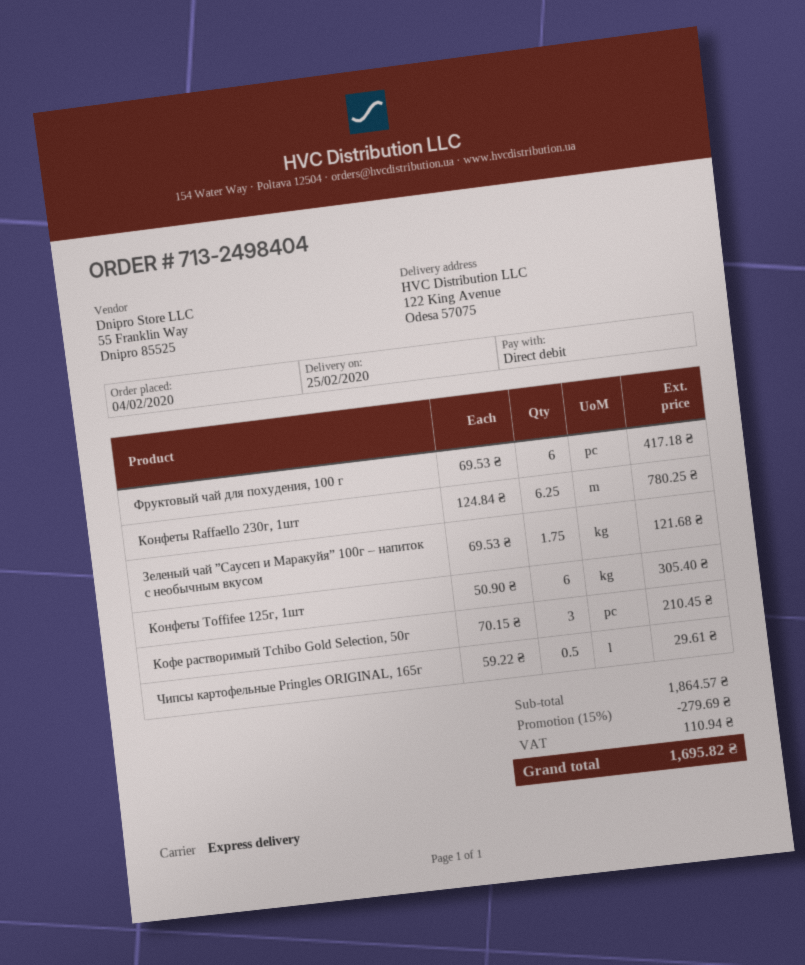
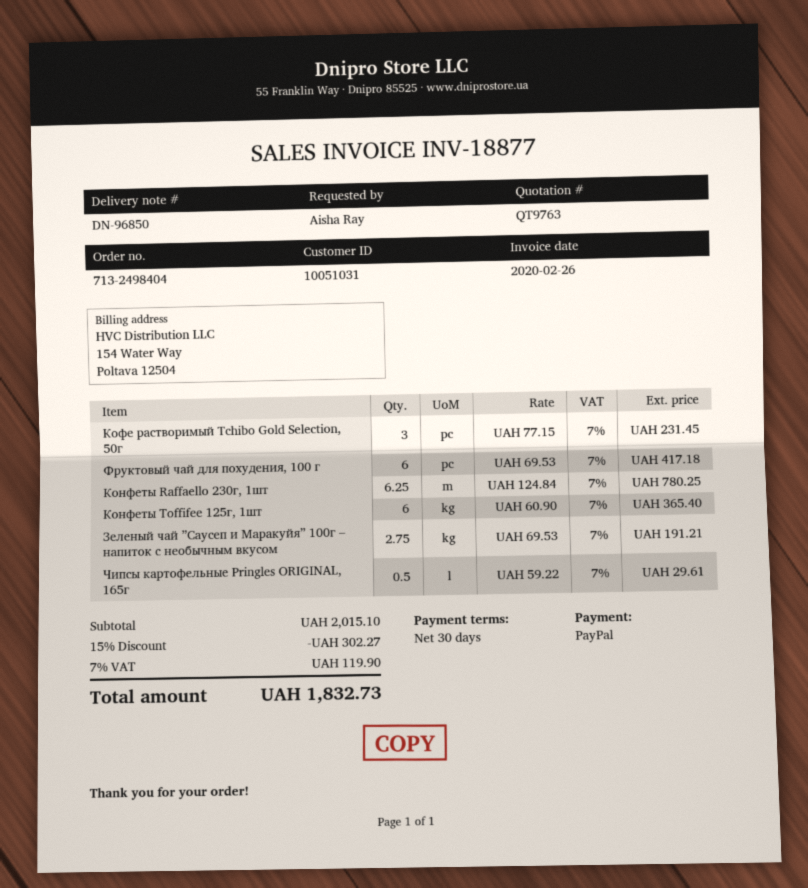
payment method: direct debit -> PayPal
Зеленый чай ”Саусеп и Маракуйя” 100г – напиток с необычным вкусом: 1.75 x 69.53 = 121.68 -> 2.75 x 69.53 = 191.21
Конфеты Toffifee 125г, 1шт: 6 x 50.90 = 305.40 -> 6 x 60.90 = 365.40
Кофе растворимый Tchibo Gold Selection, 50г: 3 x 70.15 = 210.45 -> 3 x 77.15 = 231.45
subtotal: 1864.57 -> 2015.10
discount: 15% = 279.69 -> 15% = 302.27
tax: 110.94 -> 119.90
total: 1695.82 -> 1832.73

